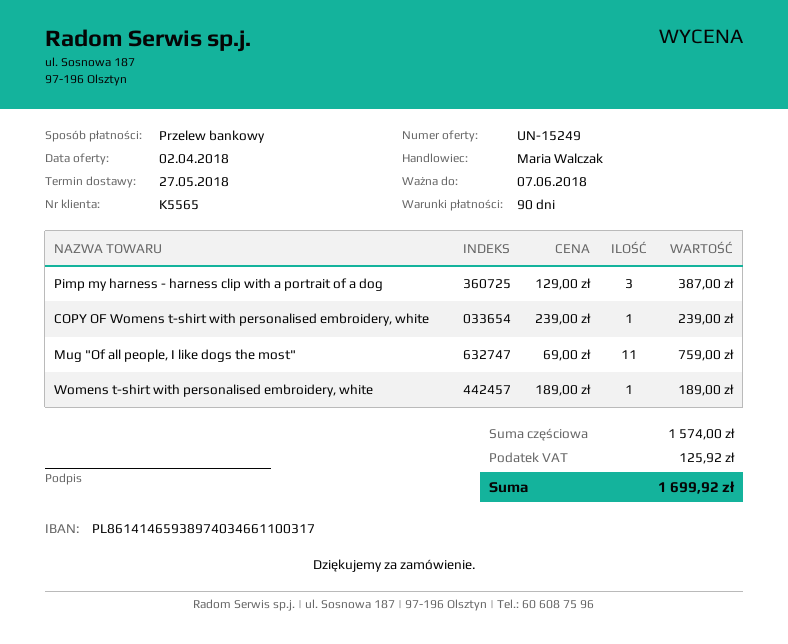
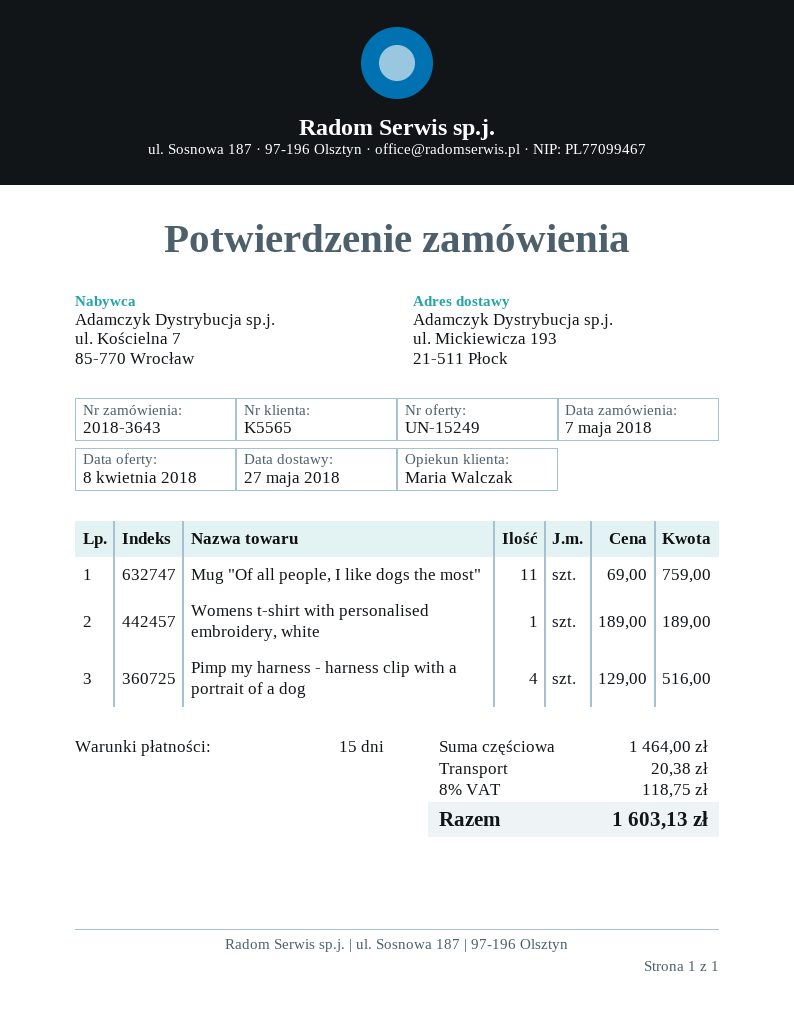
quote date: 2018-04-02 -> 2018-04-08
payment terms: 90 days -> 15 days
Pimp my harness - harness clip with a portrait of a dog: 3 x 129.00 = 387.00 -> 4 x 129.00 = 516.00
COPY OF Womens t-shirt with personalised embroidery, white: 1 x 239.00 = 239.00 -> none
subtotal: 1574.00 -> 1464.00
shipping: none -> 20.38
tax: 125.92 -> 118.75
total: 1699.92 -> 1603.13

